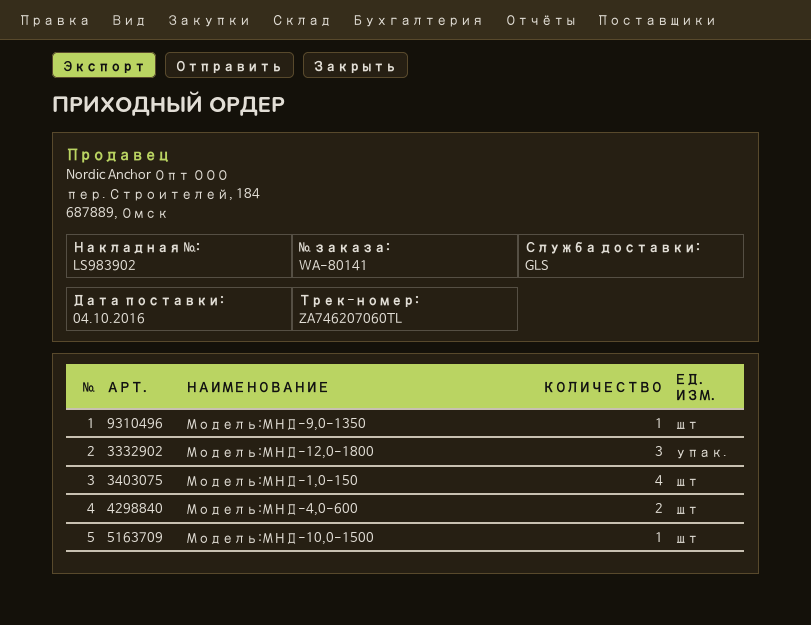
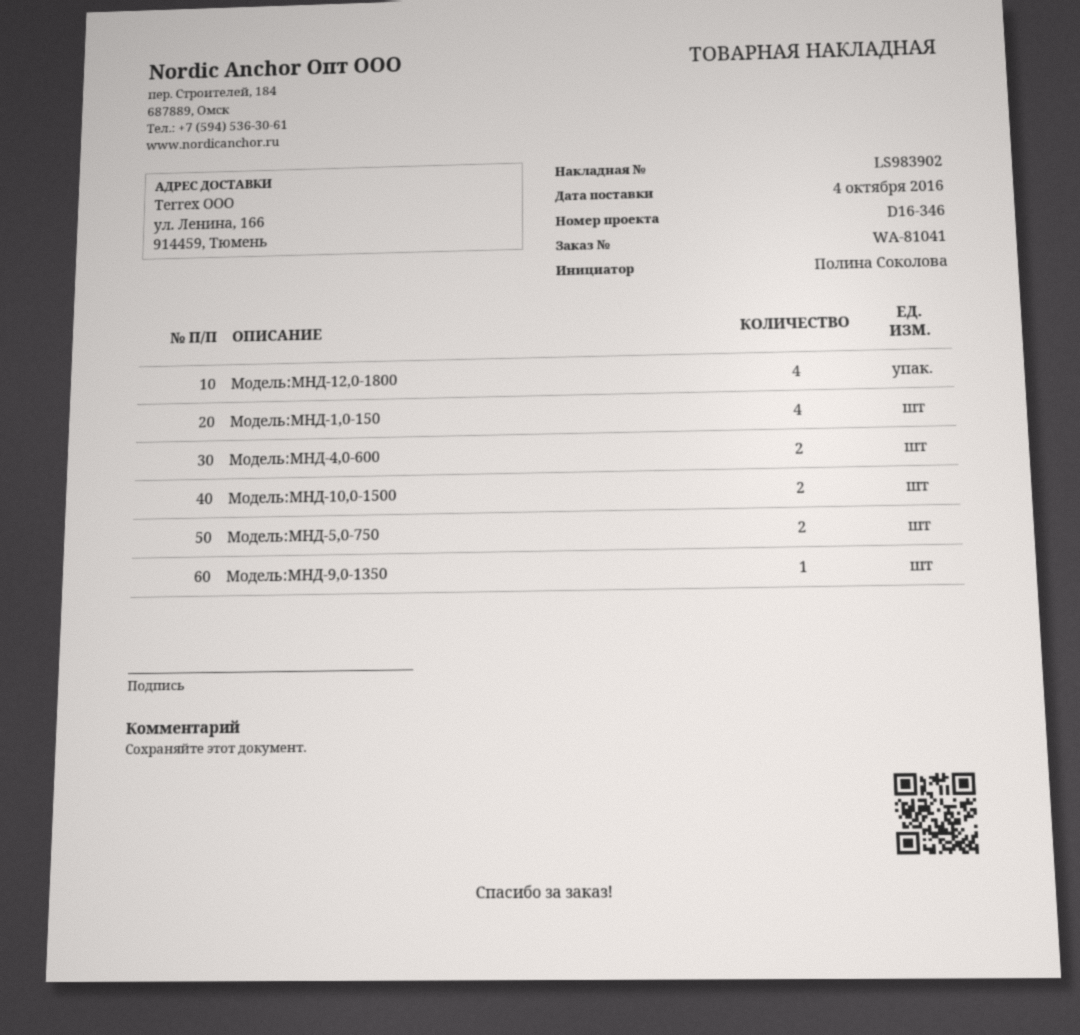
order number: WA-80141 -> WA-81041
Модель:МНД-12,0-1800: 3 -> 4
Модель:МНД-10,0-1500: 1 -> 2
Модель:МНД-5,0-750: none -> 2

